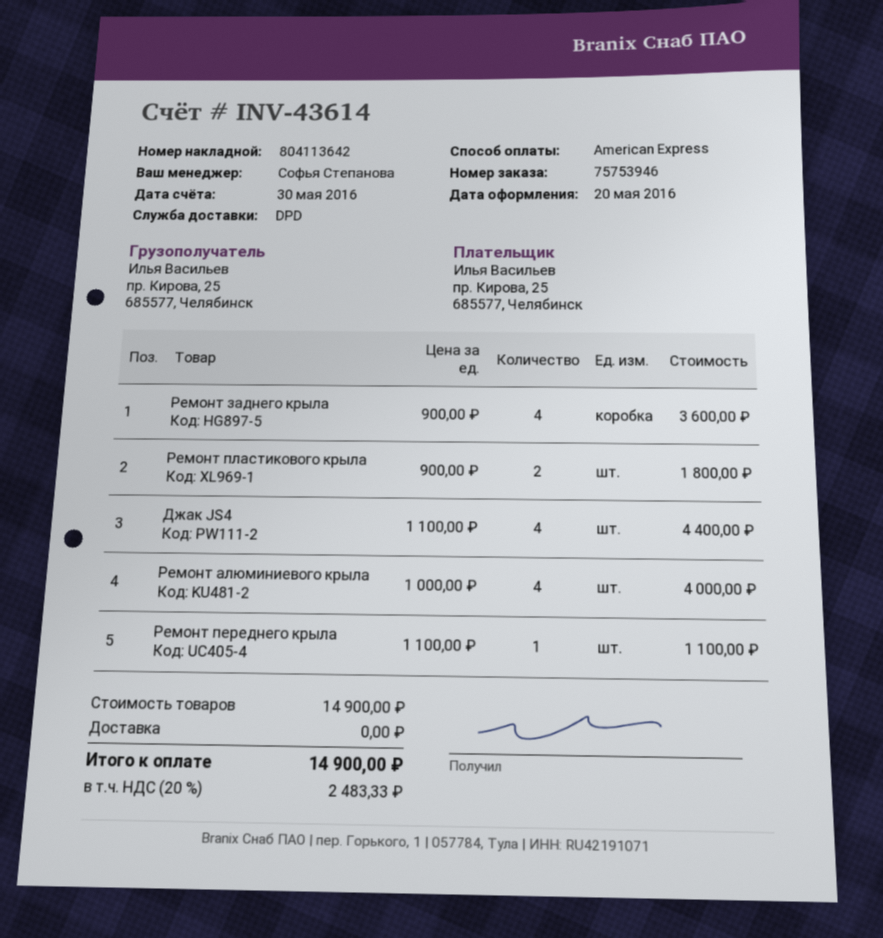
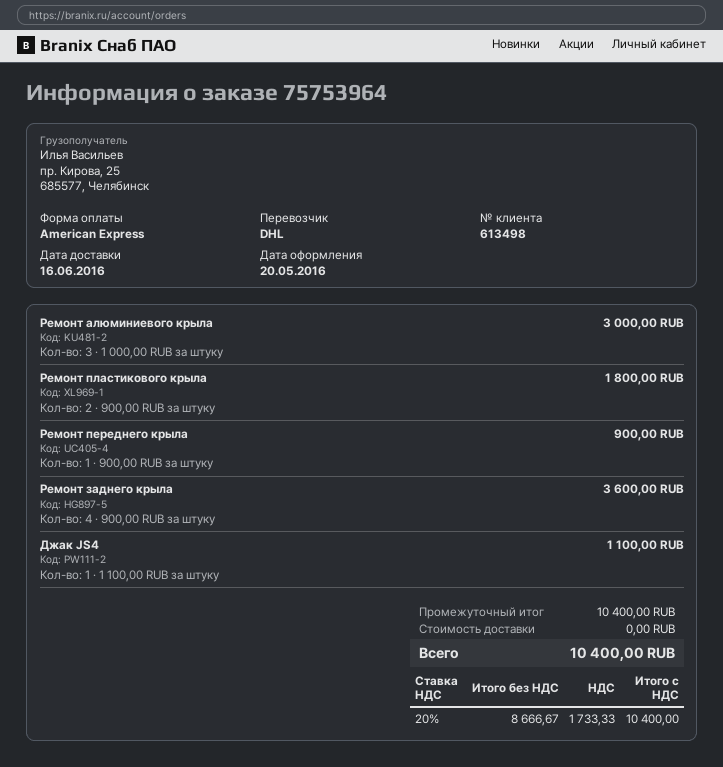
order number: 75753946 -> 75753964
shipping method: DPD -> DHL
Джак JS4: 4 x 1100.00 = 4400.00 -> 1 x 1100.00 = 1100.00
Ремонт алюминиевого крыла: 4 x 1000.00 = 4000.00 -> 3 x 1000.00 = 3000.00
Ремонт переднего крыла: 1 x 1100.00 = 1100.00 -> 1 x 900.00 = 900.00
subtotal: 14900.00 -> 10400.00
tax: 20% = 2483.33 -> 20% = 1733.33
total: 14900.00 -> 10400.00

